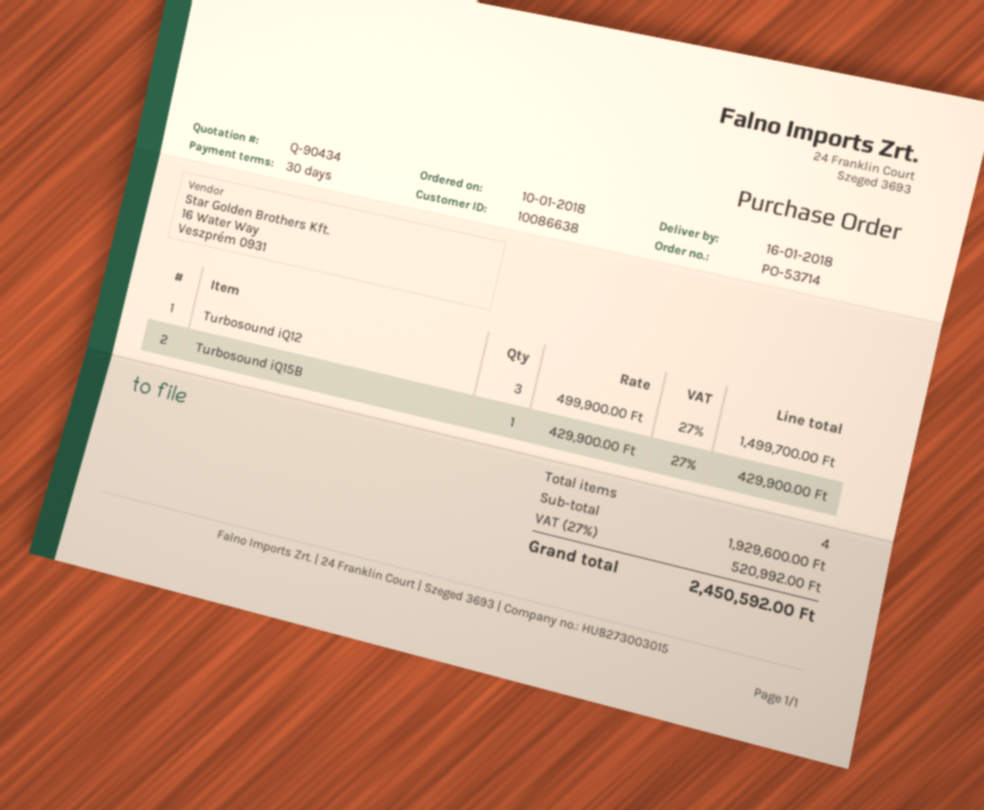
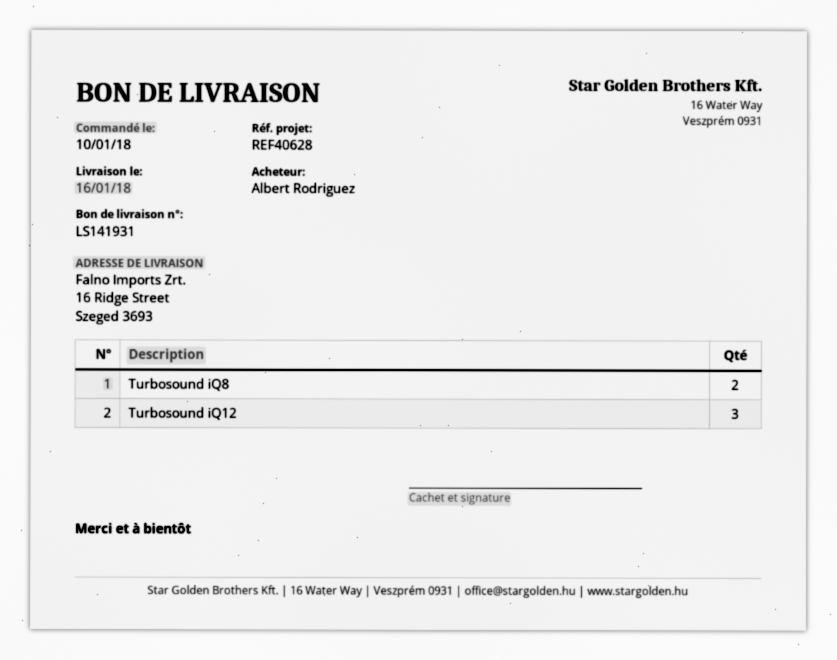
Turbosound iQ15B: 1 -> none
Turbosound iQ8: none -> 2

